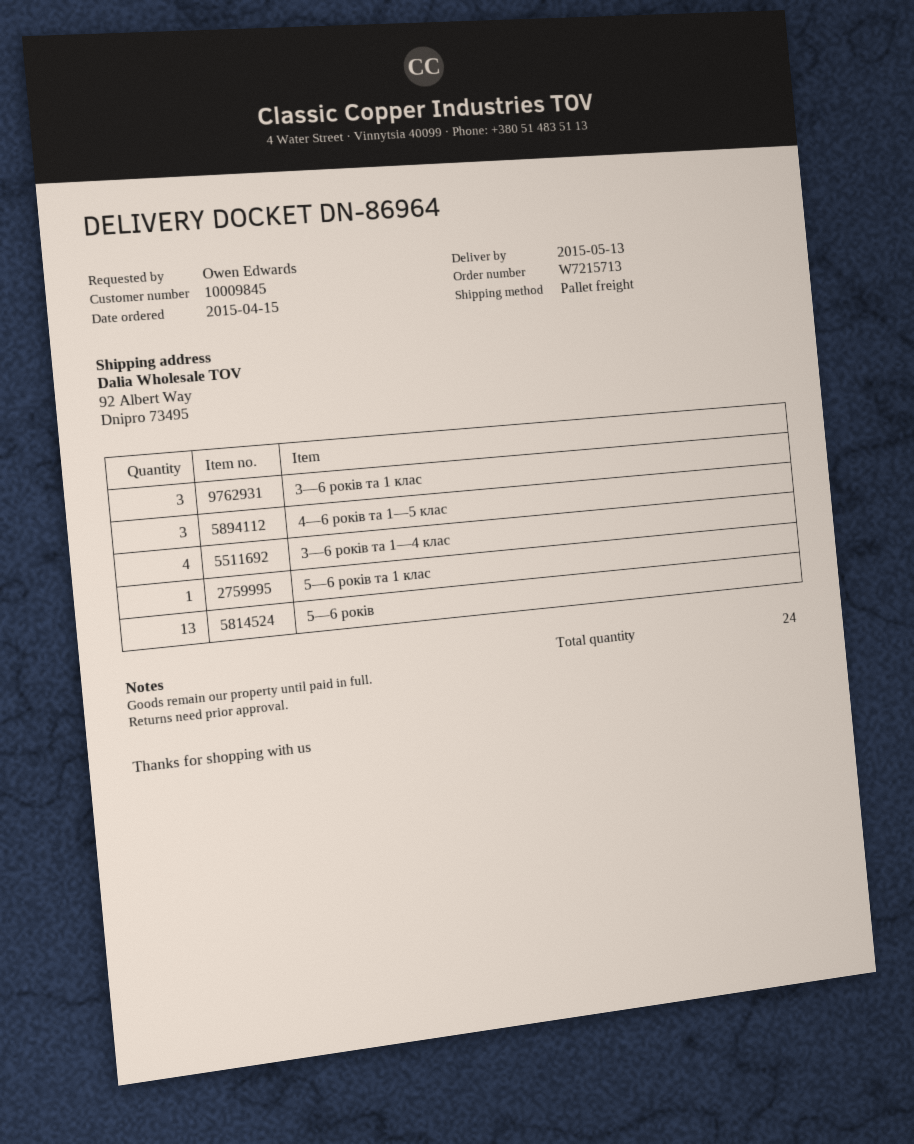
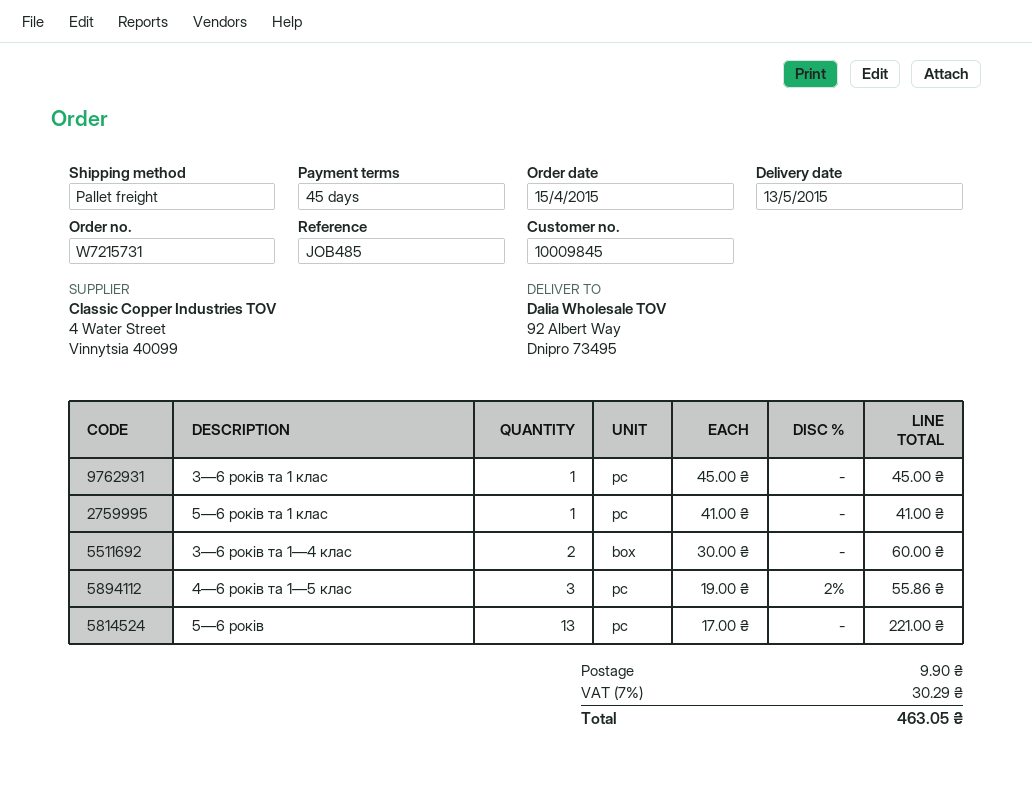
order number: W7215713 -> W7215731
3—6 років та 1 клас: 3 -> 1
3—6 років та 1—4 клас: 4 -> 2

